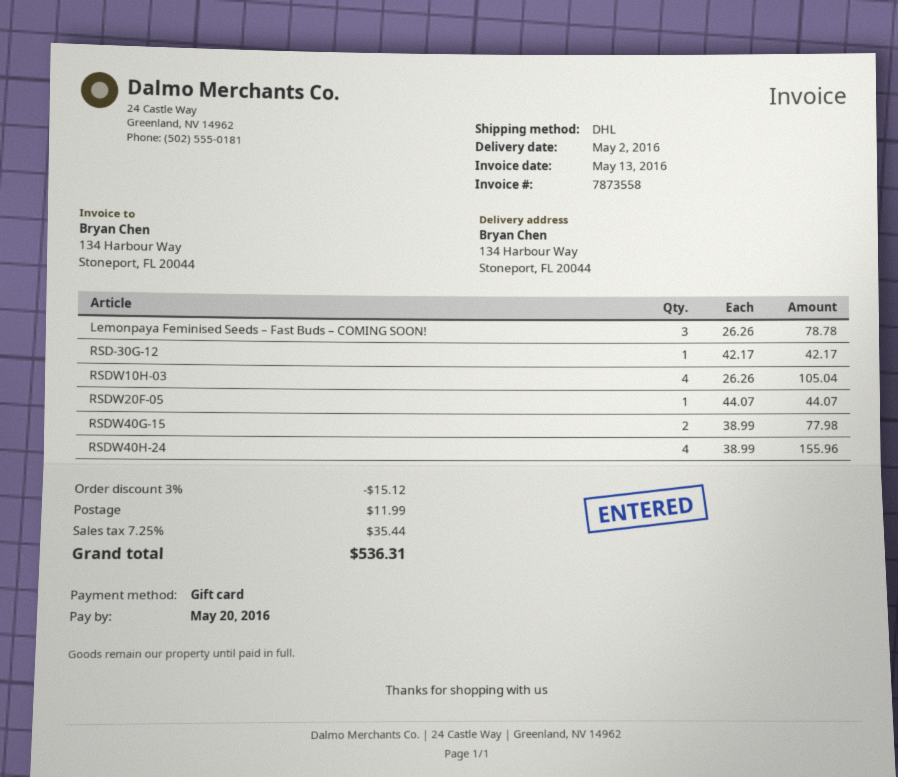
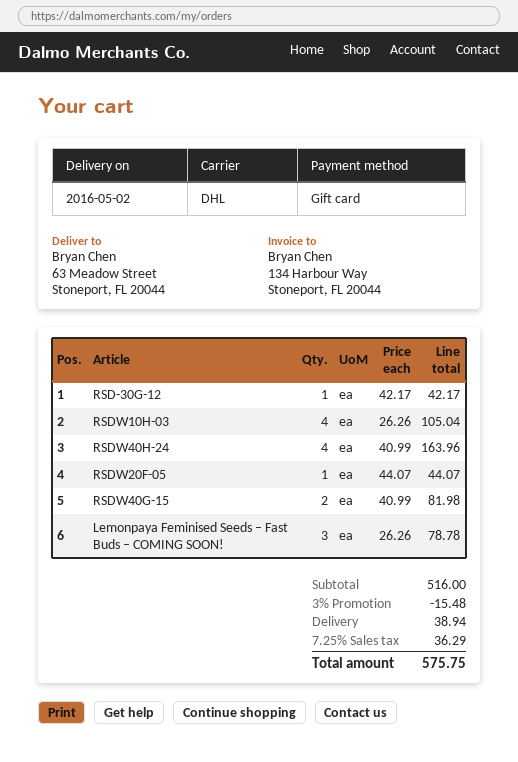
ship to: 134 Harbour Way, Stoneport, FL 20044 -> 63 Meadow Street, Stoneport, FL 20044
RSDW40G-15: 2 x 38.99 = 77.98 -> 2 x 40.99 = 81.98
RSDW40H-24: 4 x 38.99 = 155.96 -> 4 x 40.99 = 163.96
discount: 3% = 15.12 -> 3% = 15.48
shipping: 11.99 -> 38.94
tax: 7.25% = 35.44 -> 7.25% = 36.29
total: 536.31 -> 575.75

